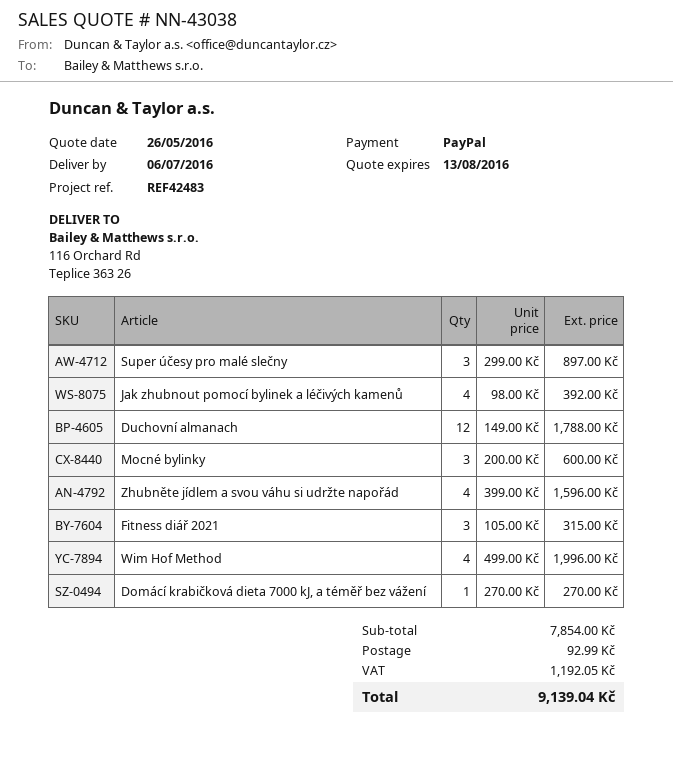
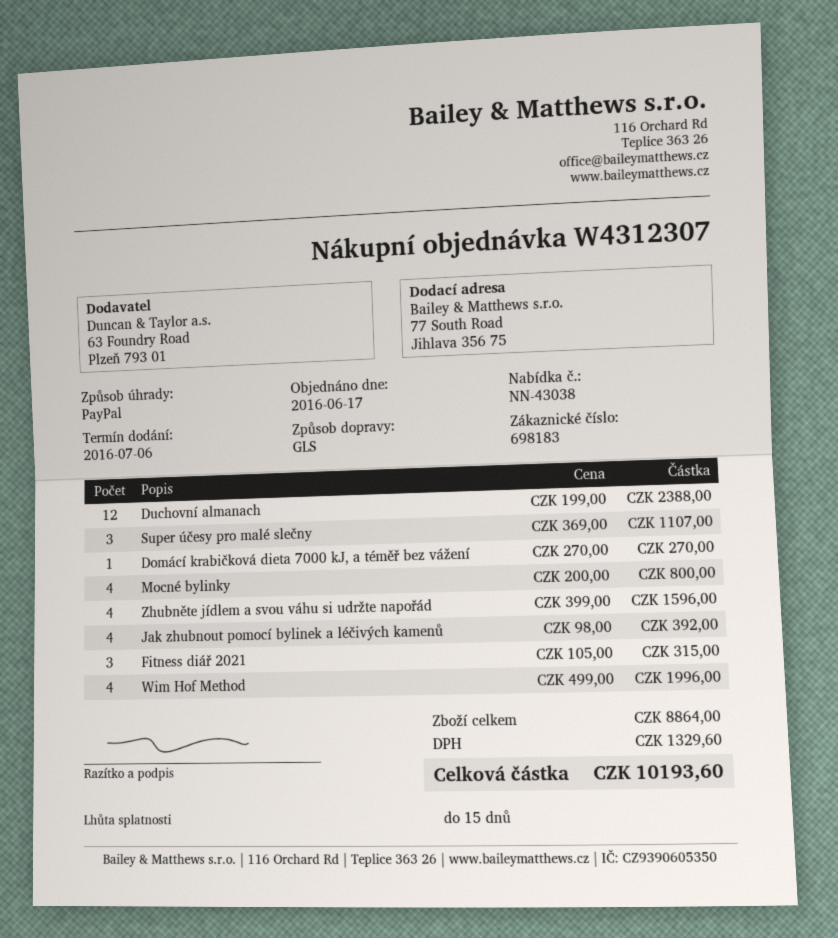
ship to: 116 Orchard Rd, Teplice 363 26 -> 77 South Road, Jihlava 356 75
Super účesy pro malé slečny: 3 x 299.00 = 897.00 -> 3 x 369.00 = 1107.00
Duchovní almanach: 12 x 149.00 = 1788.00 -> 12 x 199.00 = 2388.00
Mocné bylinky: 3 x 200.00 = 600.00 -> 4 x 200.00 = 800.00
subtotal: 7854.00 -> 8864.00
shipping: 92.99 -> none
tax: 1192.05 -> 1329.60
total: 9139.04 -> 10193.60

